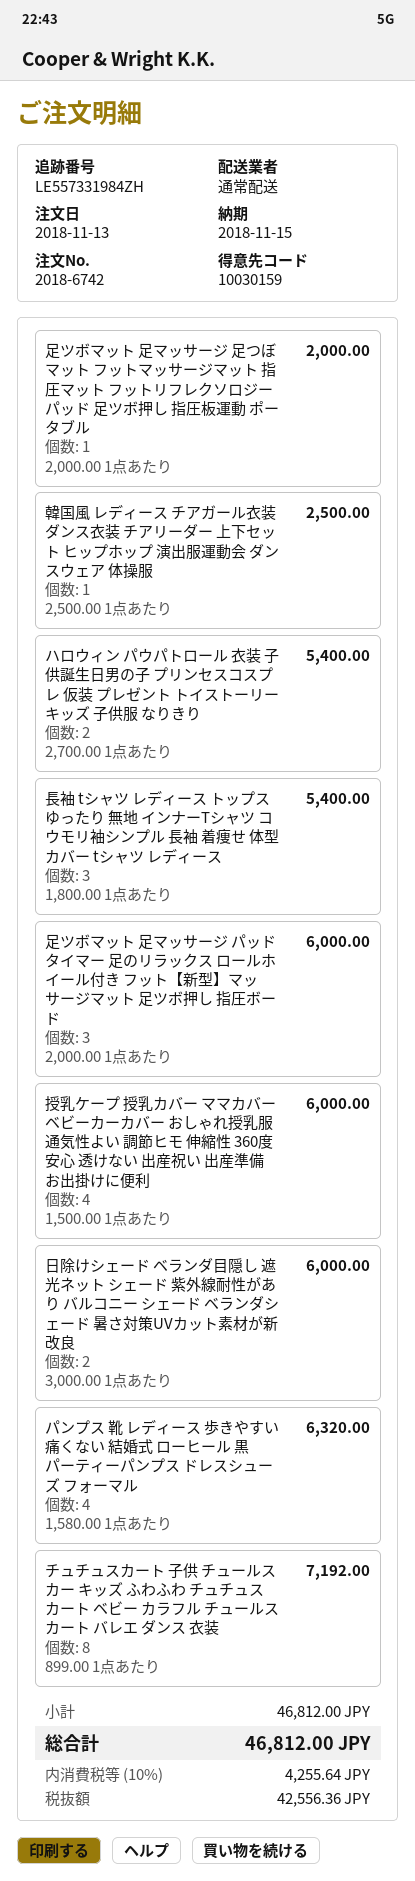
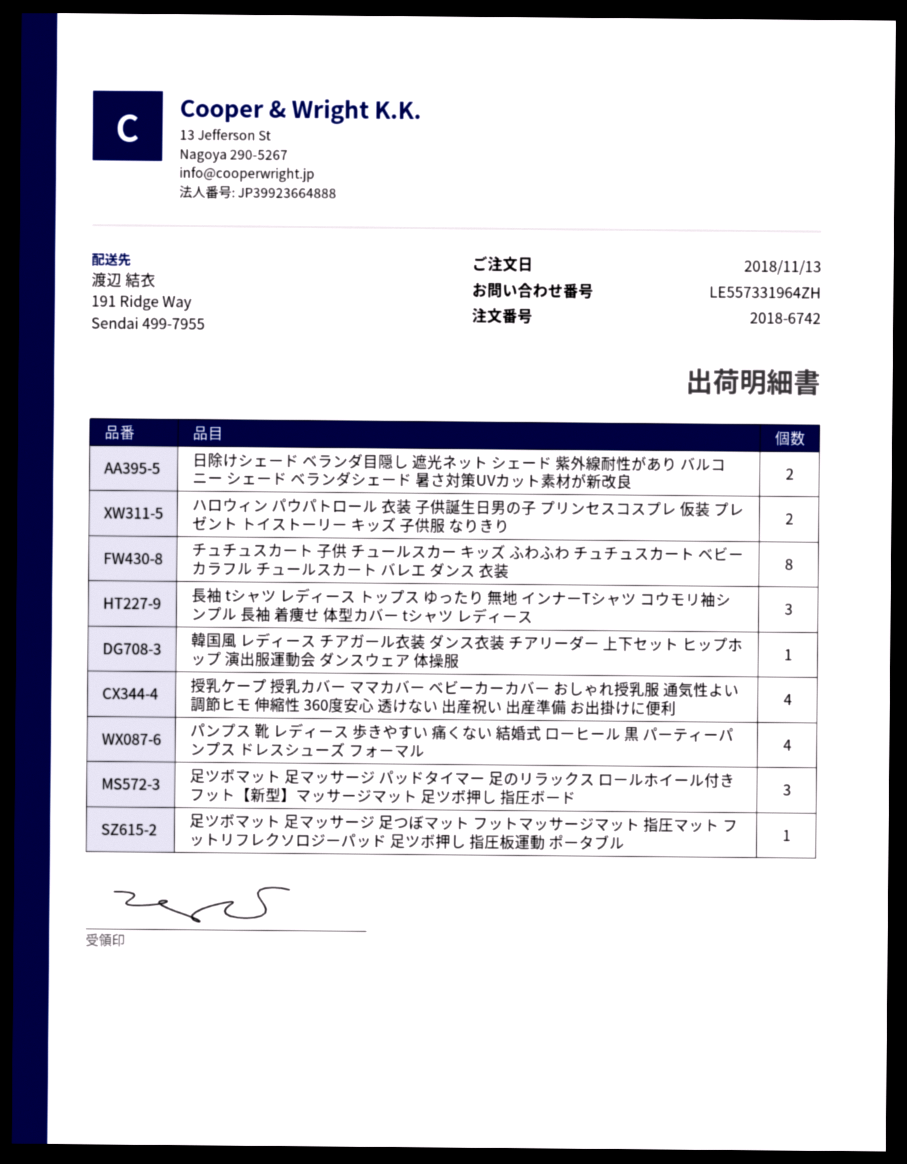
tracking number: LE557331984ZH -> LE557331964ZH

